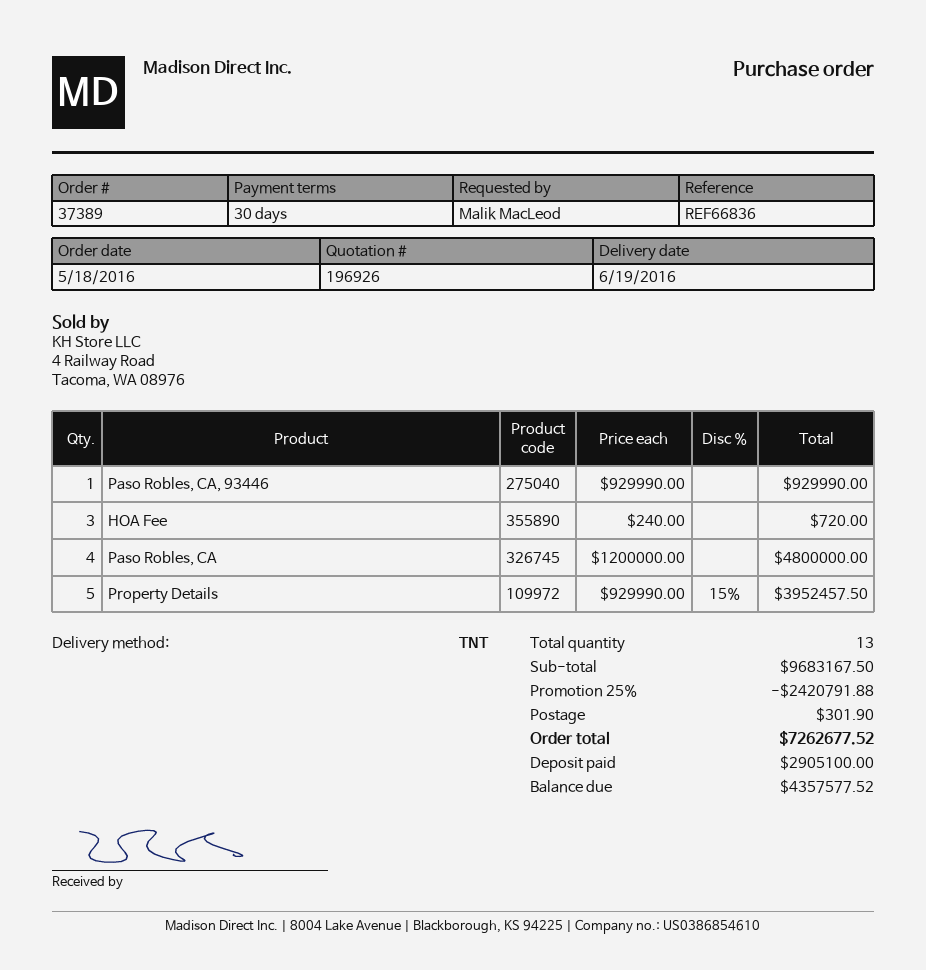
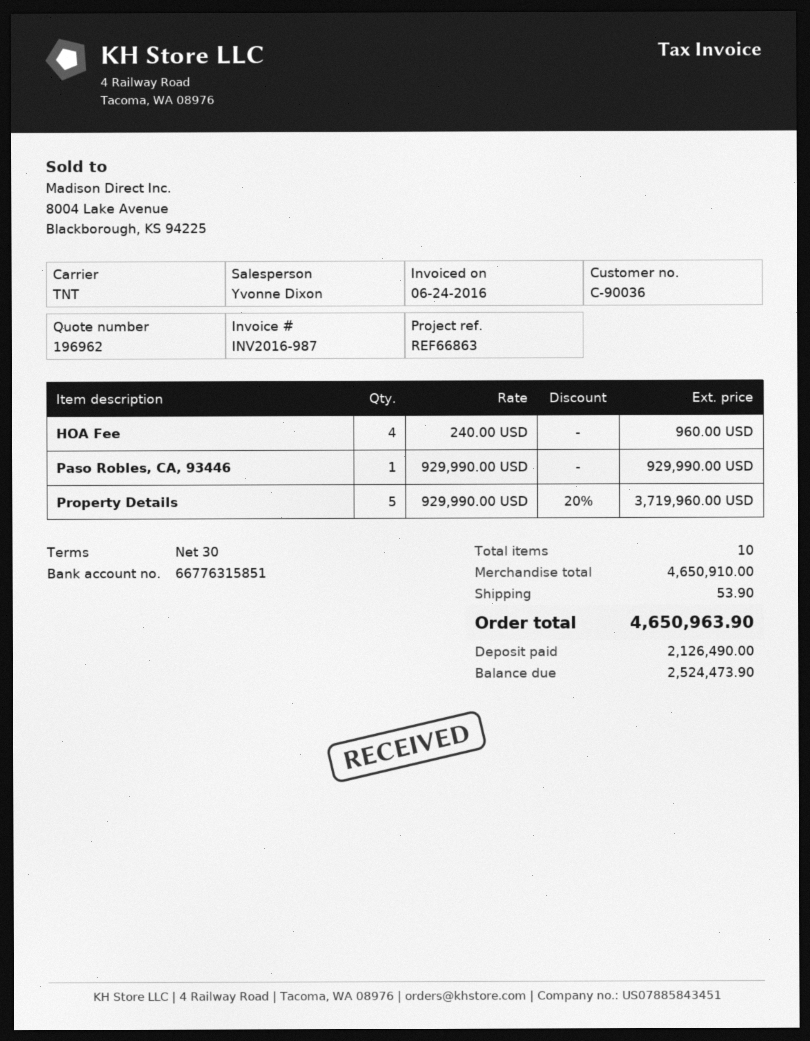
quote number: 196926 -> 196962
reference: REF66836 -> REF66863
HOA Fee: 3 x 240.00 = 720.00 -> 4 x 240.00 = 960.00
Paso Robles, CA: 4 x 1200000.00 = 4800000.00 -> none
Property Details: 5 x 929990.00 - 15% = 3952457.50 -> 5 x 929990.00 - 20% = 3719960.00
total quantity: 13 -> 10
subtotal: 9683167.50 -> 4650910.00
discount: 25% = 2420791.88 -> none
shipping: 301.90 -> 53.90
total: 7262677.52 -> 4650963.90
deposit: 2905100.00 -> 2126490.00
balance: 4357577.52 -> 2524473.90

